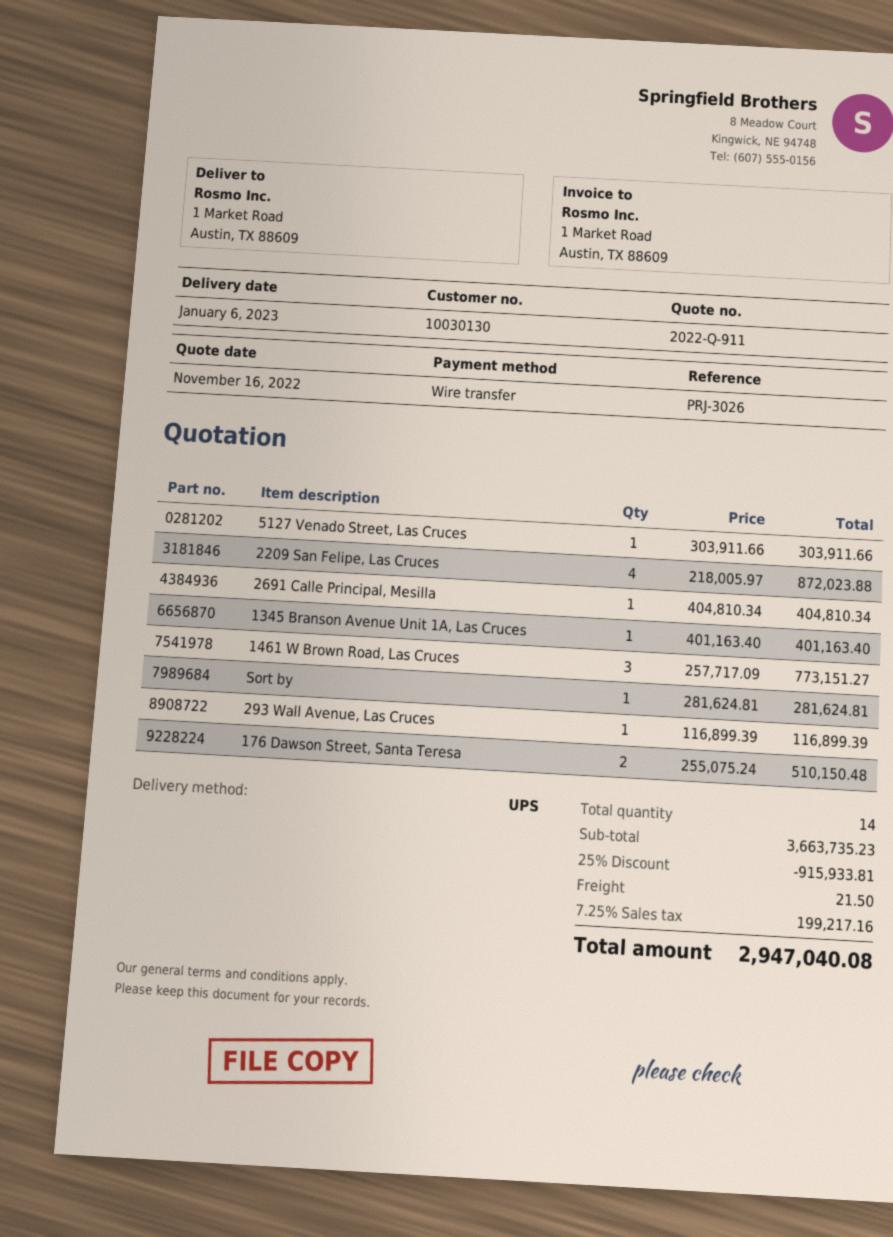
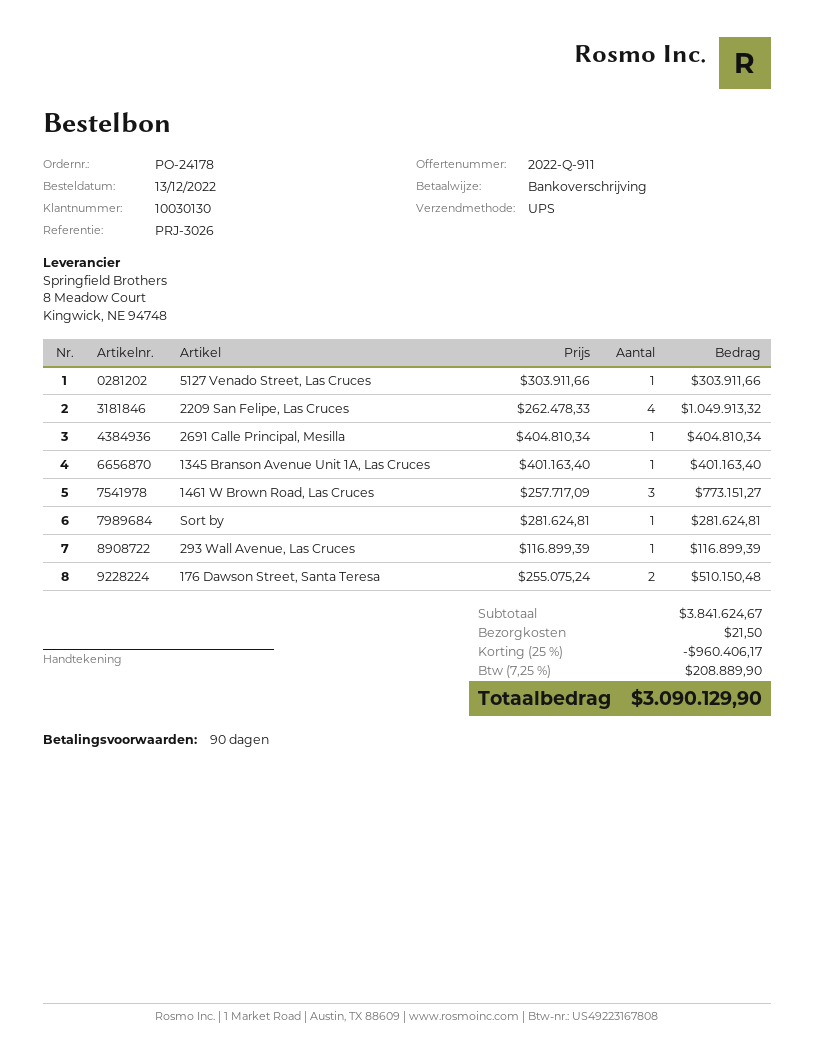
2209 San Felipe, Las Cruces: 4 x 218005.97 = 872023.88 -> 4 x 262478.33 = 1049913.32
subtotal: 3663735.23 -> 3841624.67
discount: 25% = 915933.81 -> 25% = 960406.17
tax: 7.25% = 199217.16 -> 7.25% = 208889.90
total: 2947040.08 -> 3090129.90

